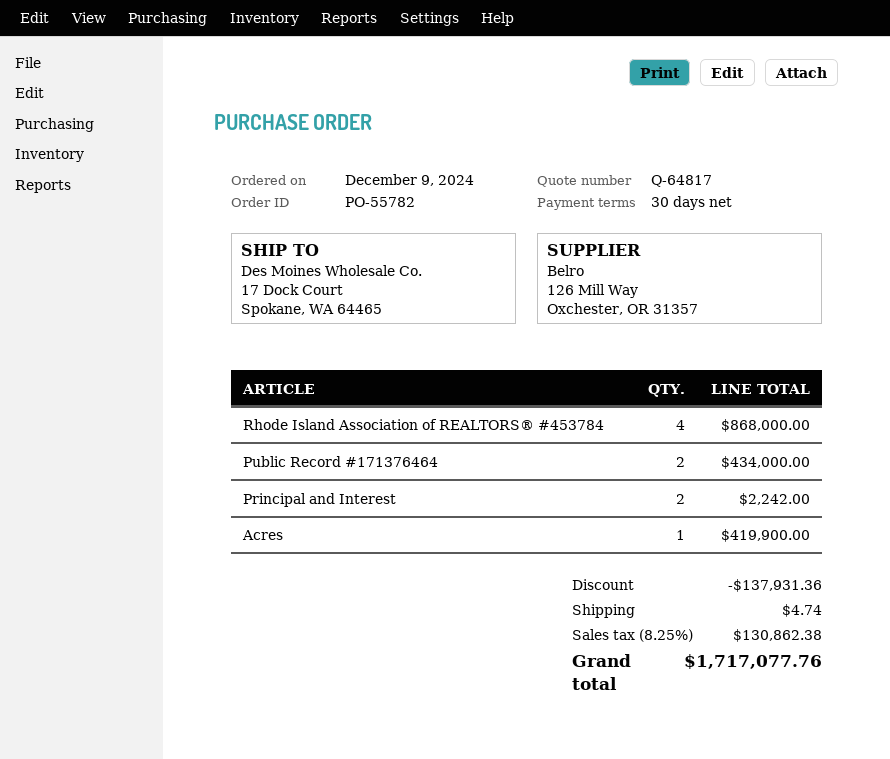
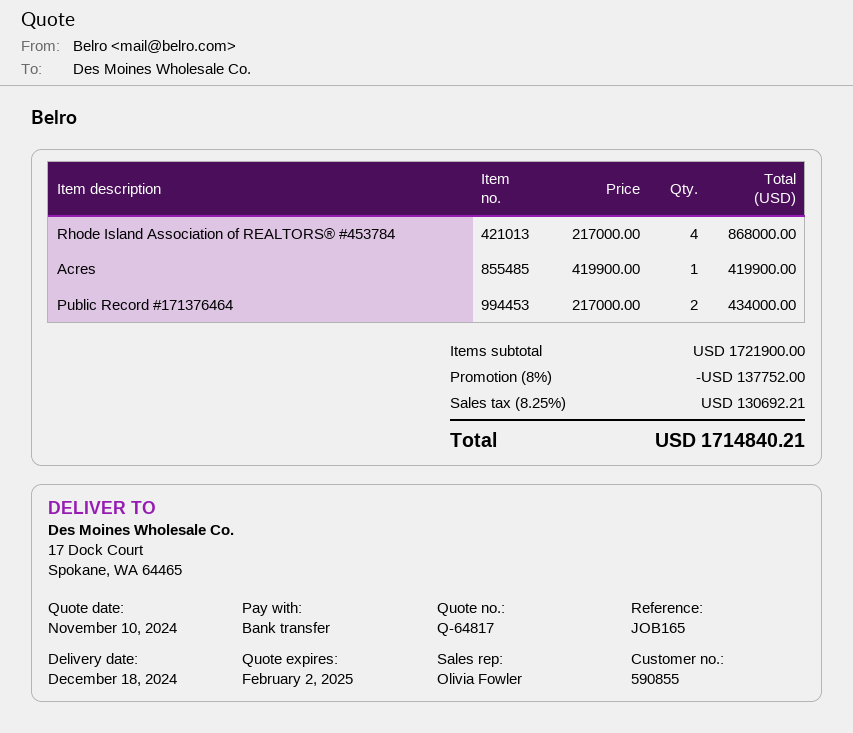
Principal and Interest: 2 for 2242.00 -> none
discount: 137931.36 -> 137752.00
shipping: 4.74 -> none
tax: 8.25% = 130862.38 -> 8.25% = 130692.21
total: 1717077.76 -> 1714840.21

